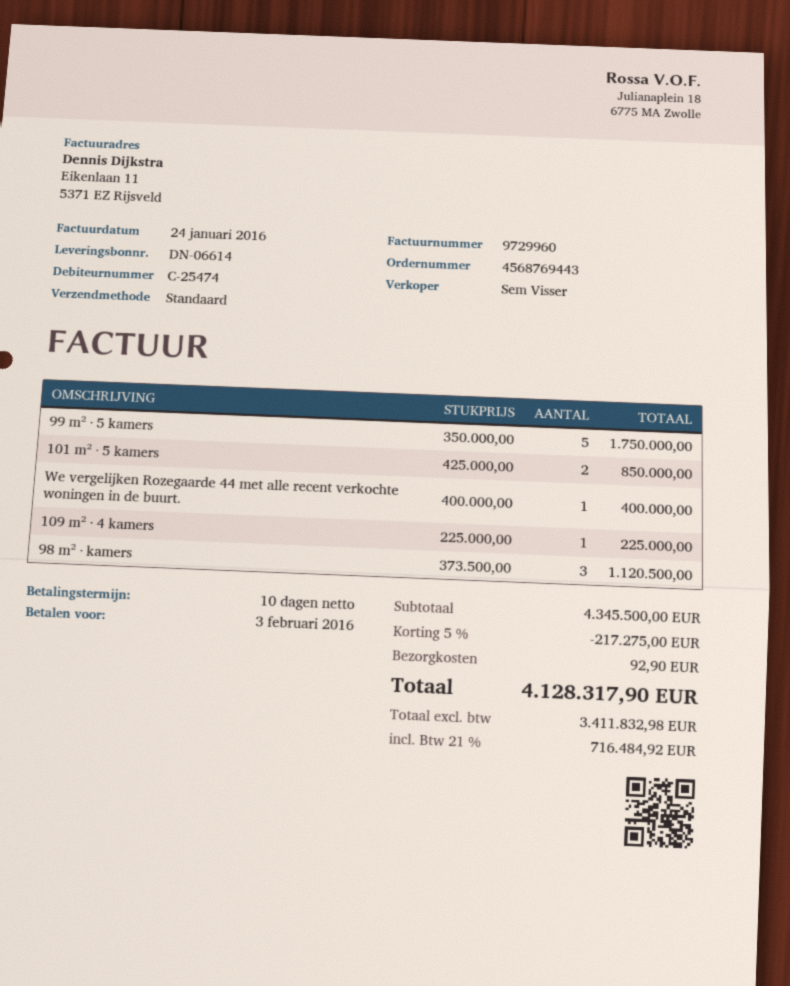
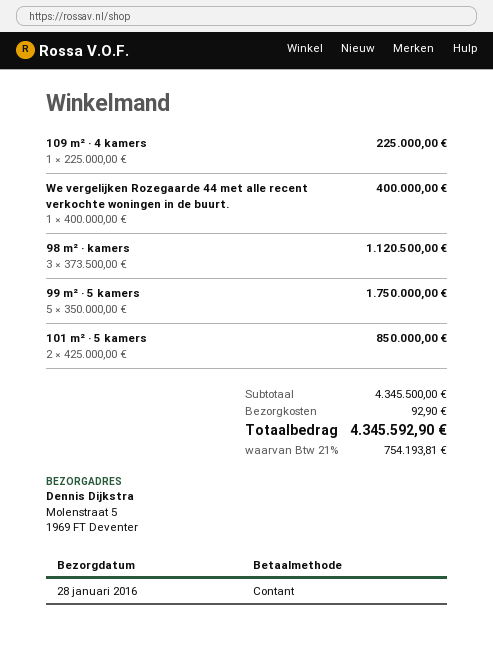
discount: 5% = 217275.00 -> none
tax: 21% = 716484.92 -> 21% = 754193.81
total: 4128317.90 -> 4345592.90

